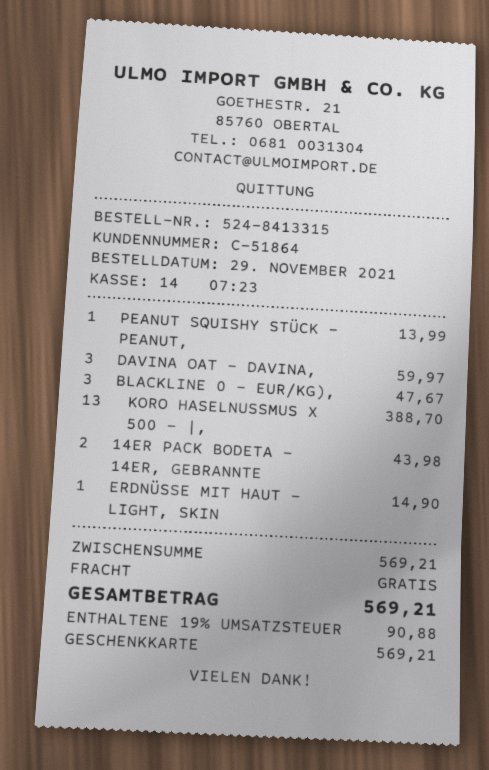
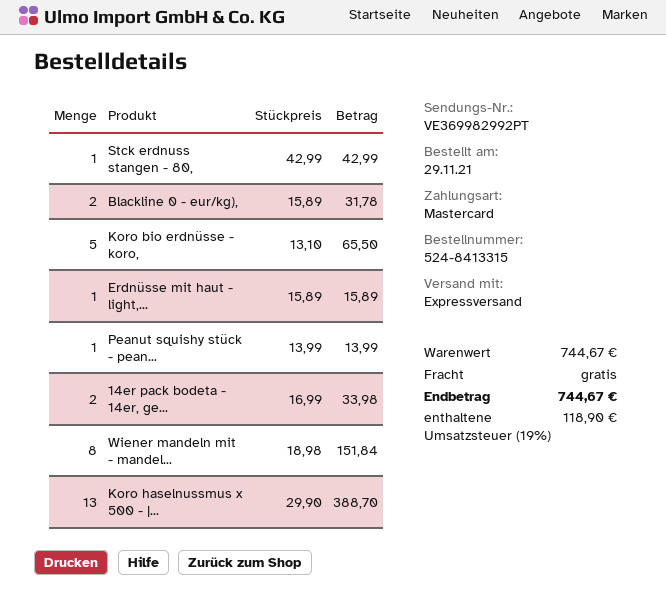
payment method: gift card -> Mastercard
DAVINA OAT - DAVINA,: 3 for 59.97 -> none
BLACKLINE 0 - EUR/KG),: 3 for 47.67 -> 2 for 31.78
14ER PACK BODETA - 14ER, GEBRANNTE: 2 for 43.98 -> 2 for 33.98
ERDNÜSSE MIT HAUT - LIGHT, SKIN: 1 for 14.90 -> 1 for 15.89
Stck erdnuss stangen - 80,: none -> 1 for 42.99
Koro bio erdnüsse - koro,: none -> 5 for 65.50
Wiener mandeln mit - mandel...: none -> 8 for 151.84
subtotal: 569.21 -> 744.67
tax: 19% = 90.88 -> 19% = 118.90
total: 569.21 -> 744.67

